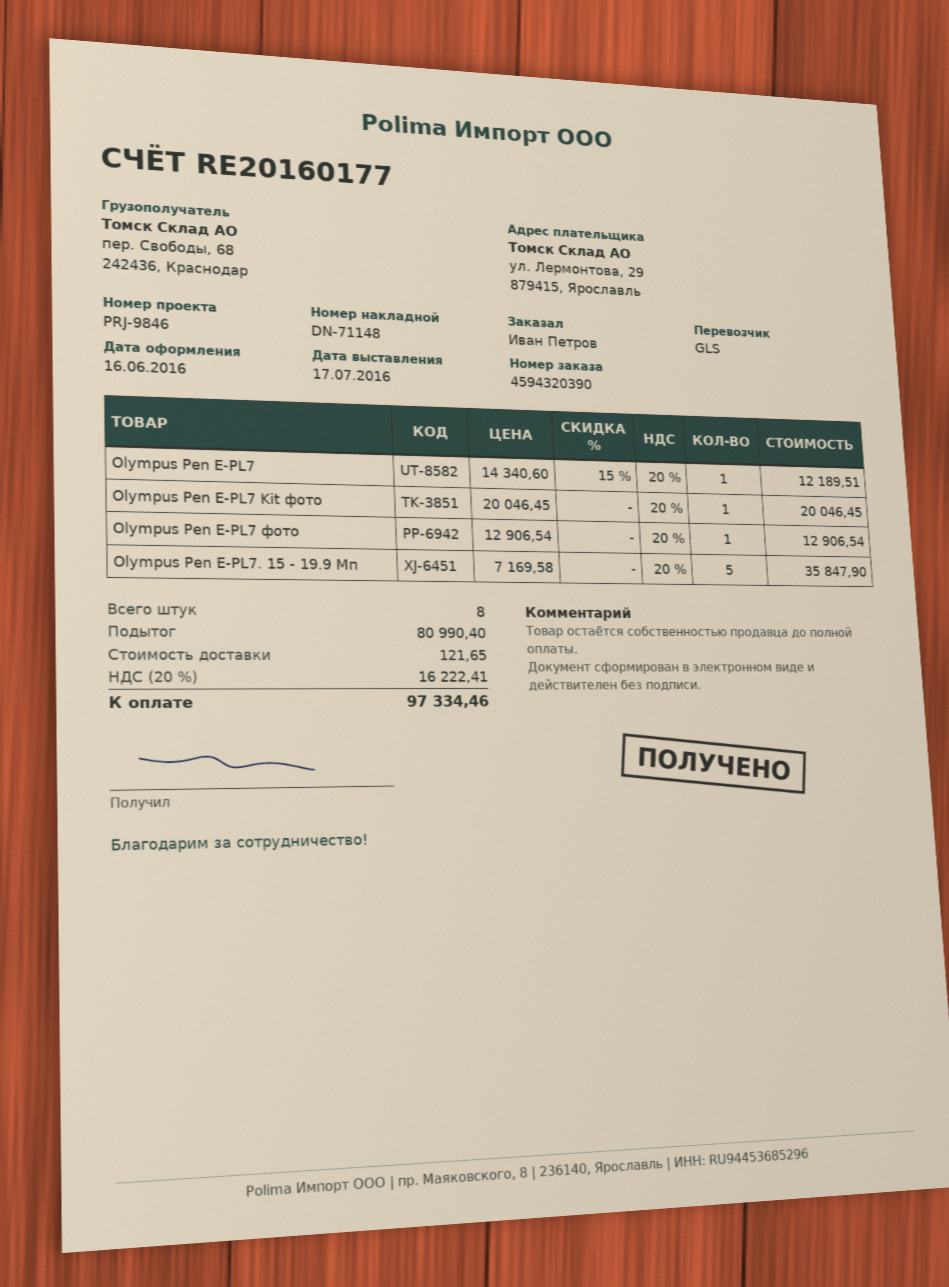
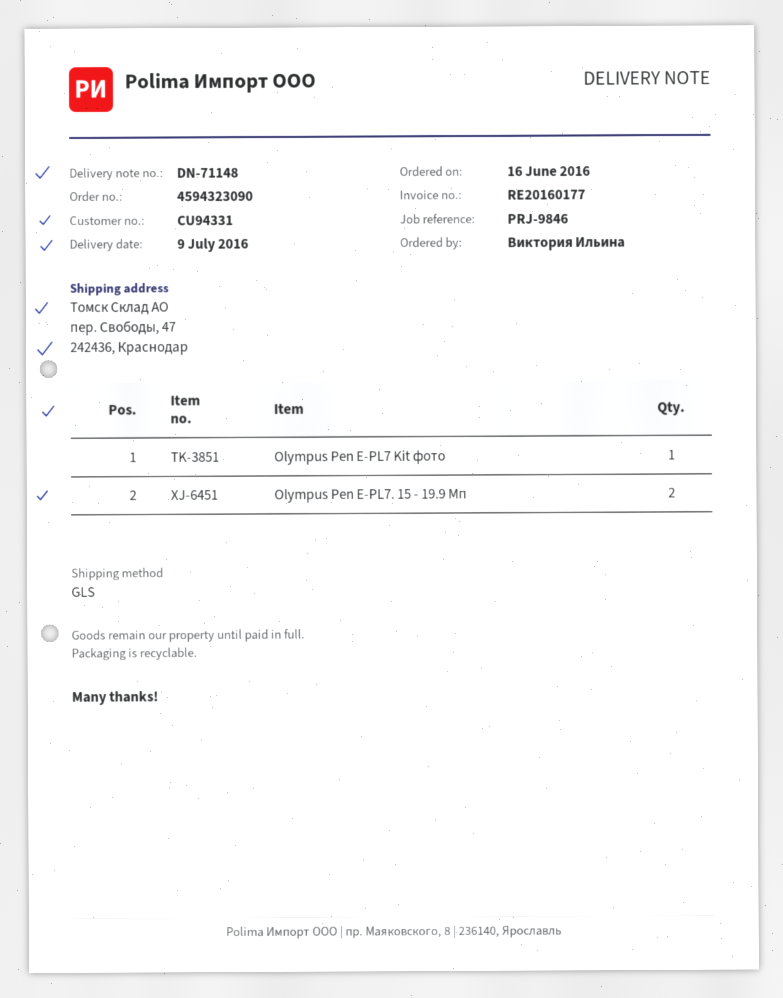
order number: 4594320390 -> 4594323090
ordered by: Иван Петров -> Виктория Ильина
ship to: пер. Свободы, 68, 242436, Краснодар -> пер. Свободы, 47, 242436, Краснодар
Olympus Pen E-PL7: 1 -> none
Olympus Pen E-PL7 фото: 1 -> none
Olympus Pen E-PL7. 15 - 19.9 Мп: 5 -> 2

